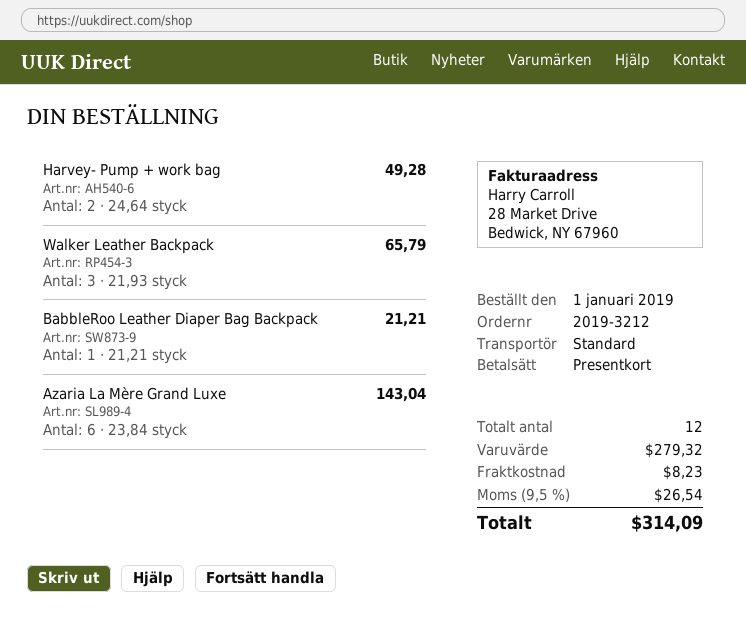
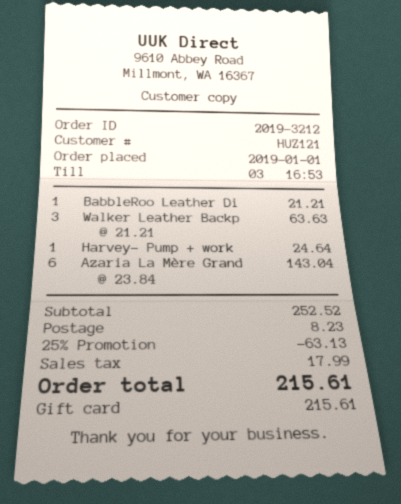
Harvey- Pump + work bag: 2 x 24.64 = 49.28 -> 1 x 24.64 = 24.64
Walker Leather Backpack: 3 x 21.93 = 65.79 -> 3 x 21.21 = 63.63
subtotal: 279.32 -> 252.52
discount: none -> 25% = 63.13
tax: 26.54 -> 17.99
total: 314.09 -> 215.61

